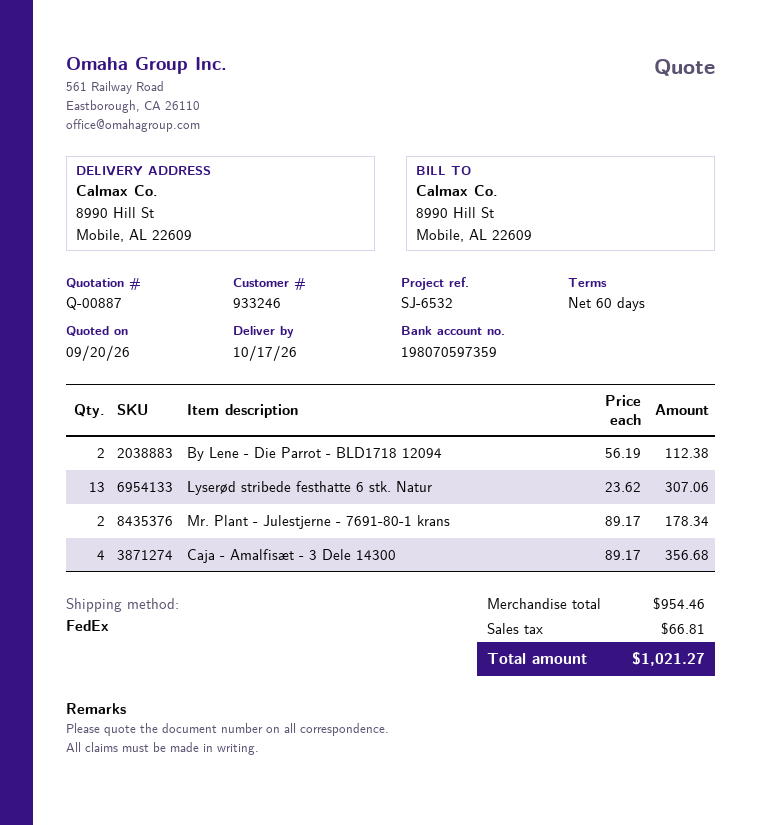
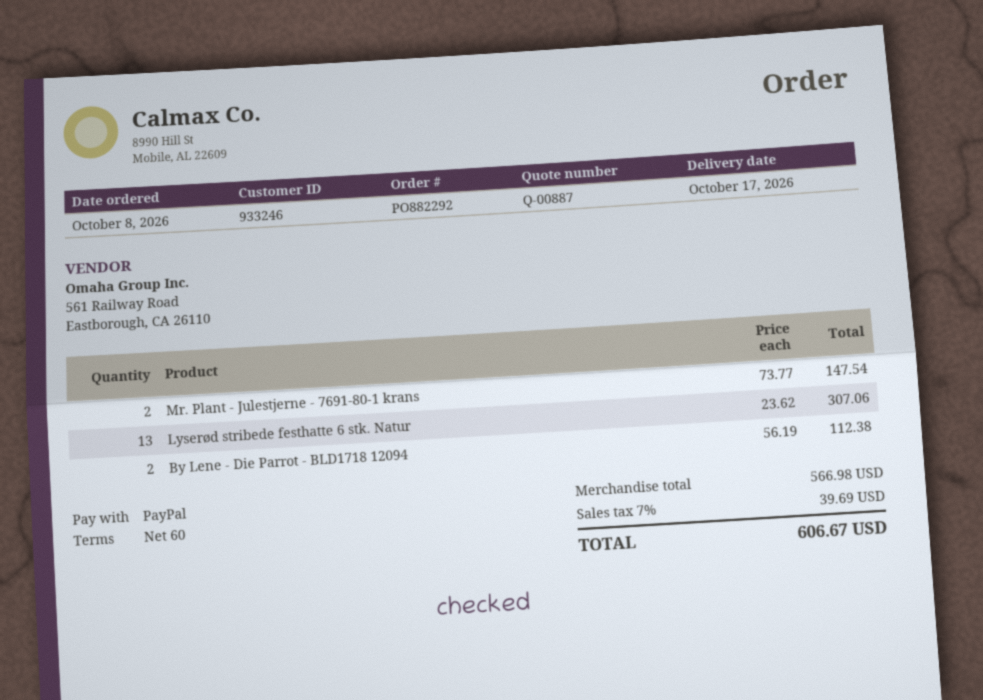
Mr. Plant - Julestjerne - 7691-80-1 krans: 2 x 89.17 = 178.34 -> 2 x 73.77 = 147.54
Caja - Amalfisæt - 3 Dele 14300: 4 x 89.17 = 356.68 -> none
subtotal: 954.46 -> 566.98
tax: 66.81 -> 39.69
total: 1021.27 -> 606.67

